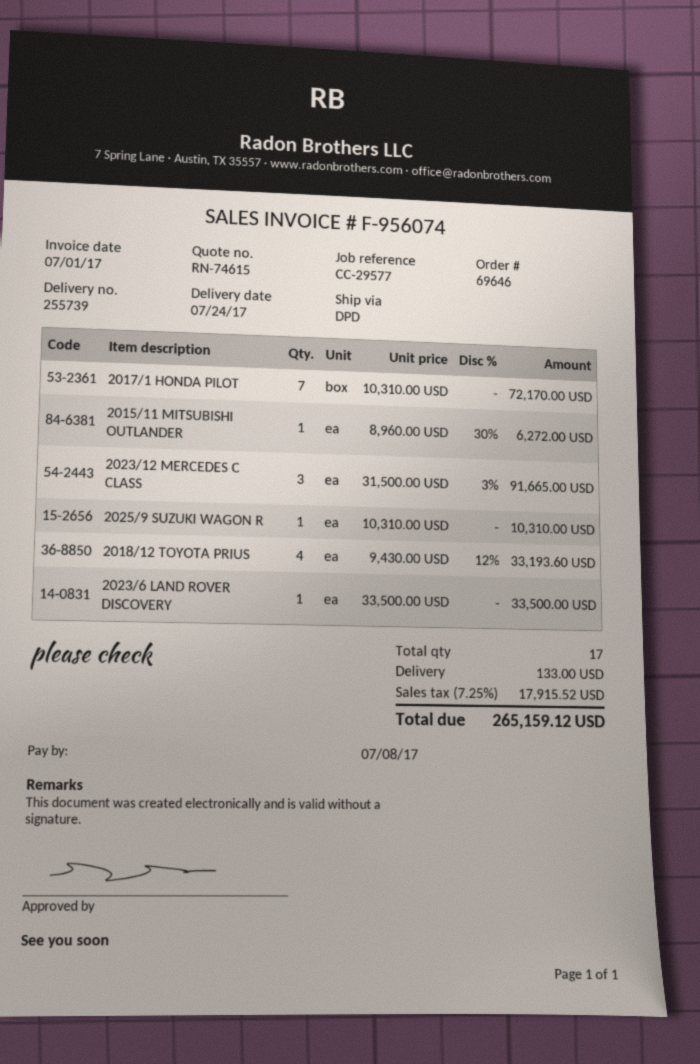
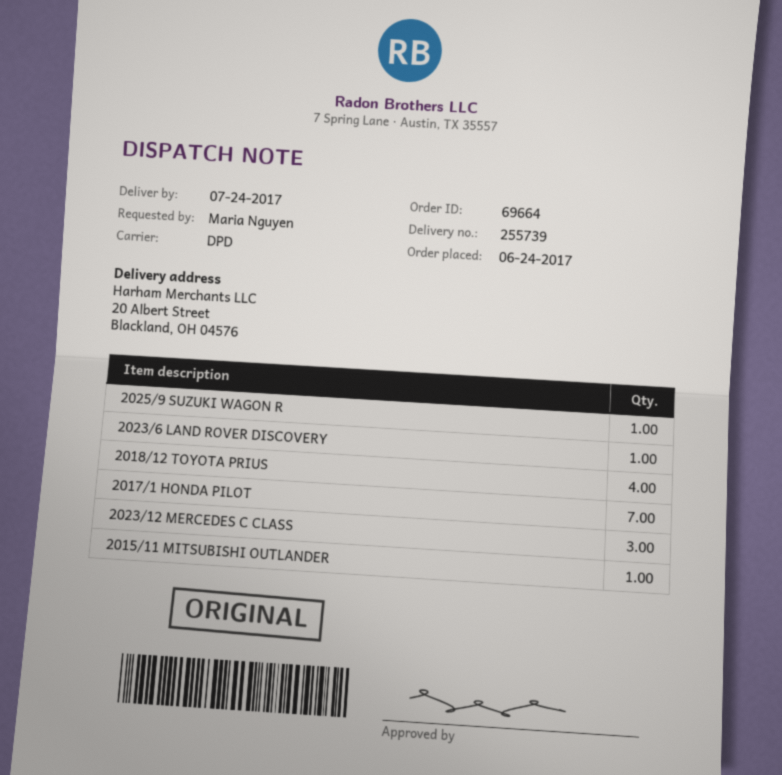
order number: 69646 -> 69664

